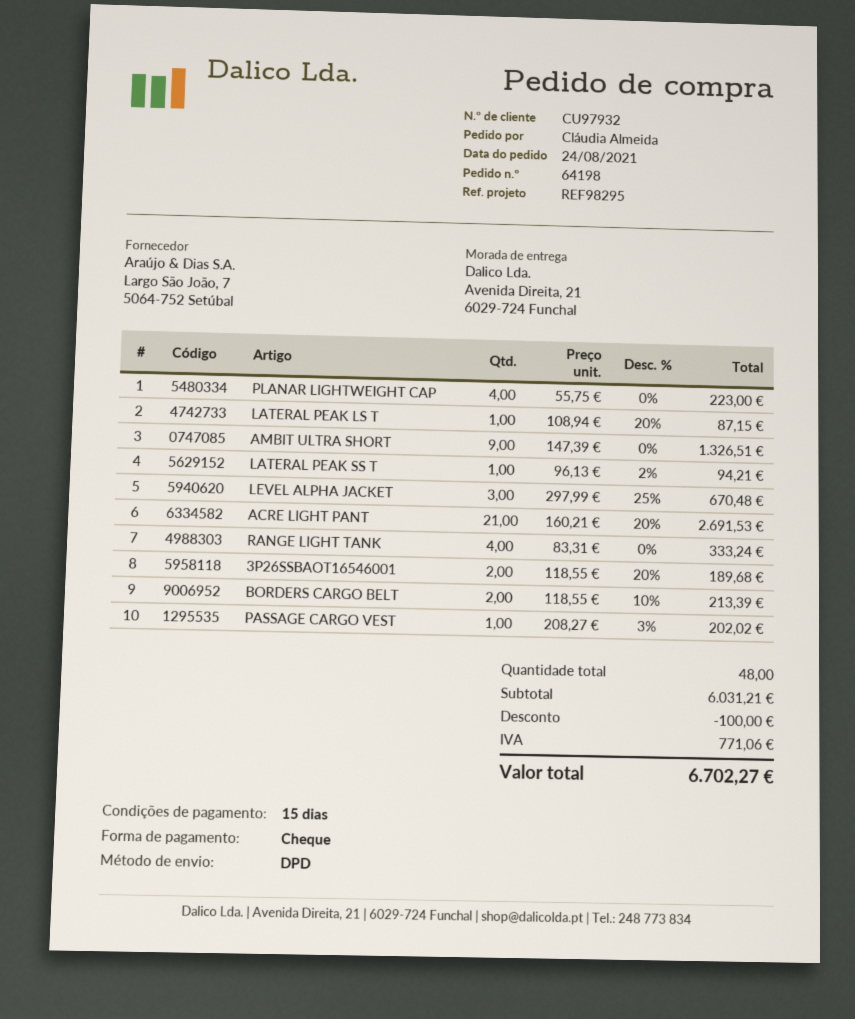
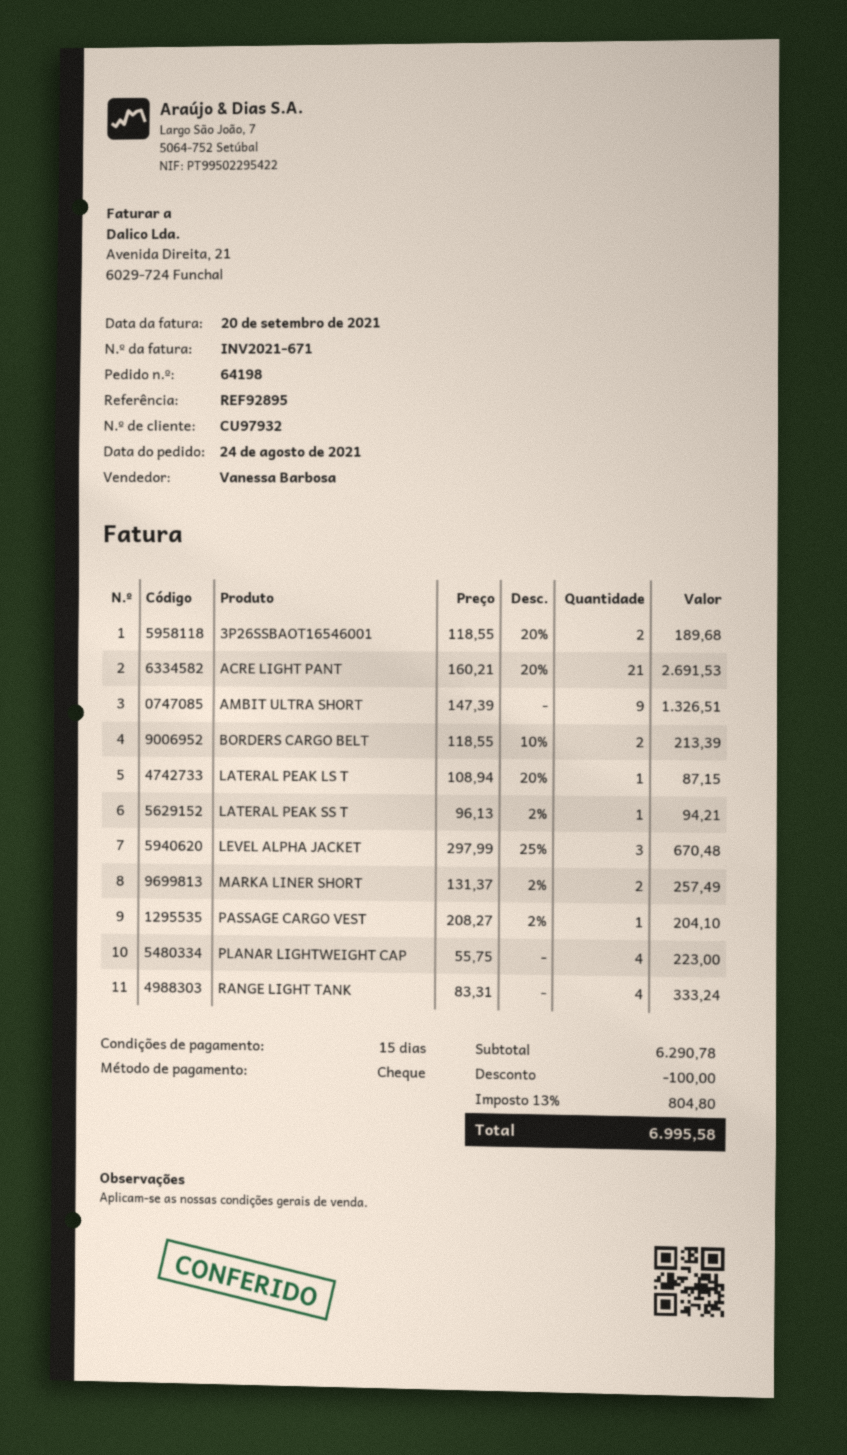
reference: REF98295 -> REF92895
PASSAGE CARGO VEST: 1 x 208.27 - 3% = 202.02 -> 1 x 208.27 - 2% = 204.10
MARKA LINER SHORT: none -> 2 x 131.37 - 2% = 257.49
subtotal: 6031.21 -> 6290.78
tax: 771.06 -> 804.80
total: 6702.27 -> 6995.58

